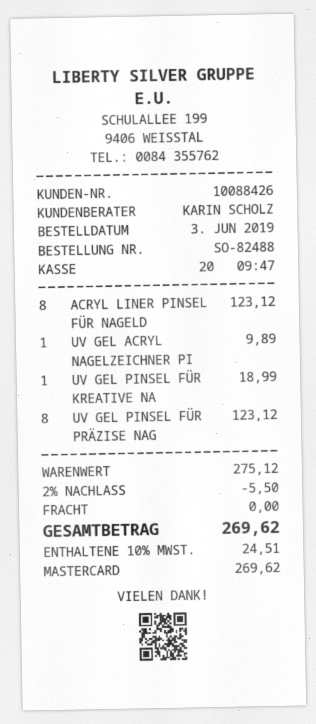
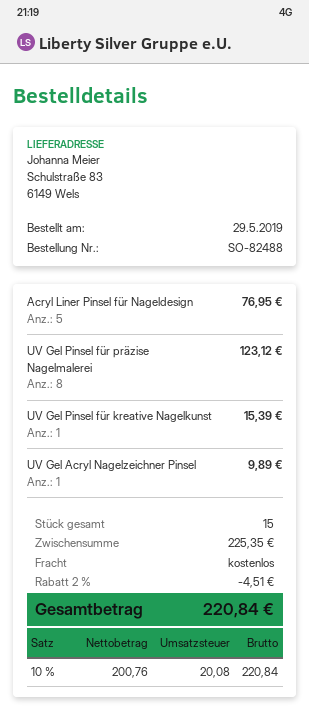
order date: 2019-06-03 -> 2019-05-29
ACRYL LINER PINSEL FÜR NAGELD: 8 for 123.12 -> 5 for 76.95
UV GEL PINSEL FÜR KREATIVE NA: 1 for 18.99 -> 1 for 15.39
subtotal: 275.12 -> 225.35
discount: 2% = 5.50 -> 2% = 4.51
tax: 10% = 24.51 -> 10% = 20.08
total: 269.62 -> 220.84

